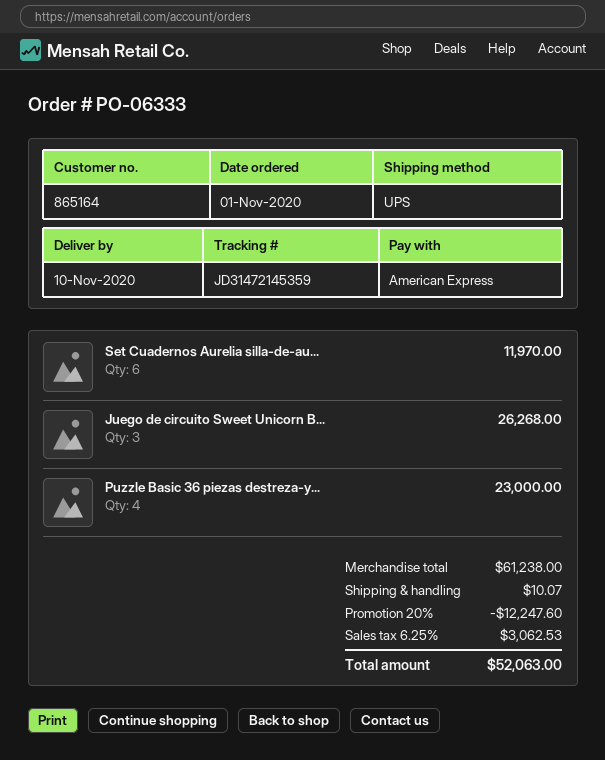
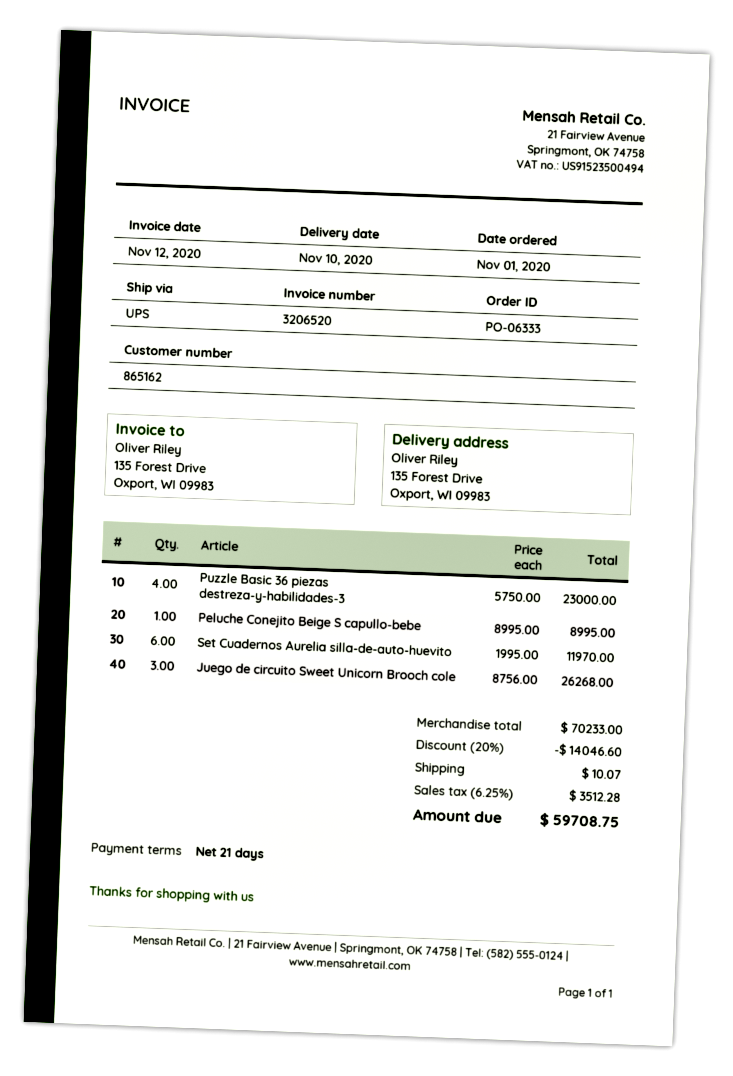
customer number: 865164 -> 865162
Peluche Conejito Beige S capullo-bebe: none -> 1 for 8995.00
subtotal: 61238.00 -> 70233.00
discount: 20% = 12247.60 -> 20% = 14046.60
tax: 6.25% = 3062.53 -> 6.25% = 3512.28
total: 52063.00 -> 59708.75

